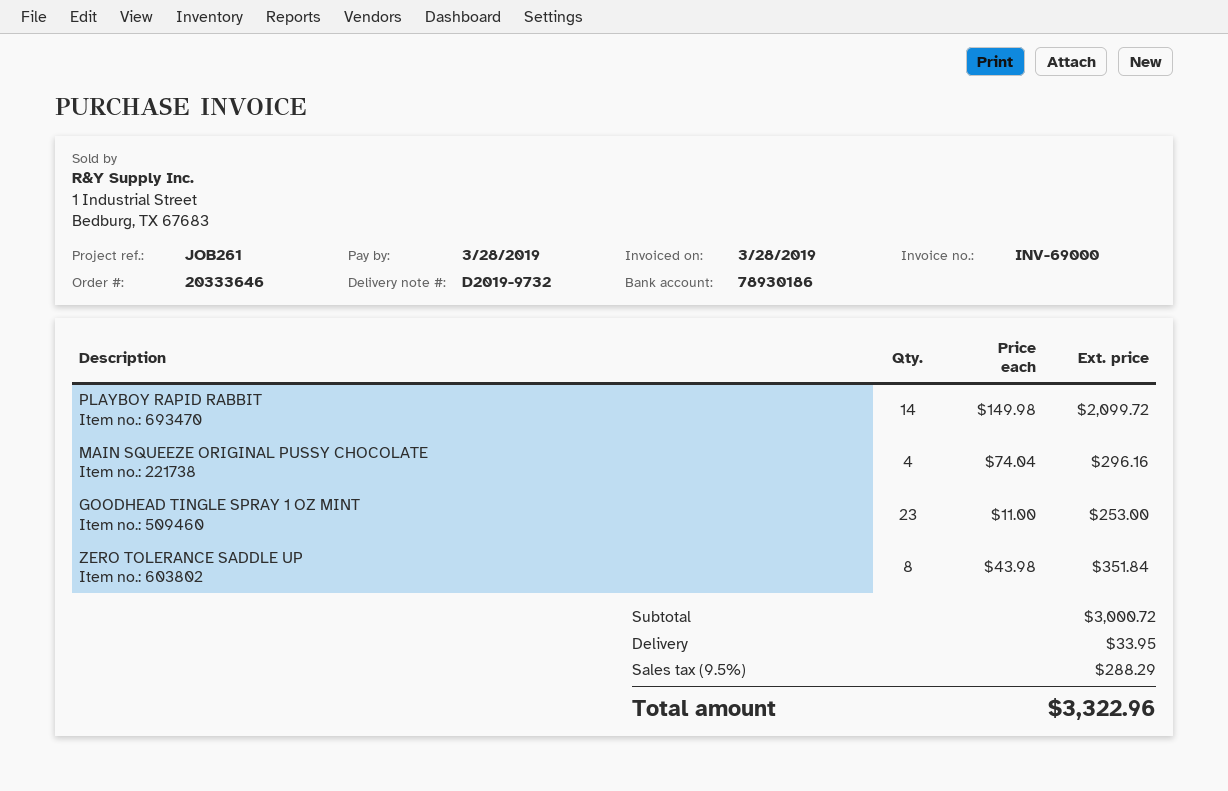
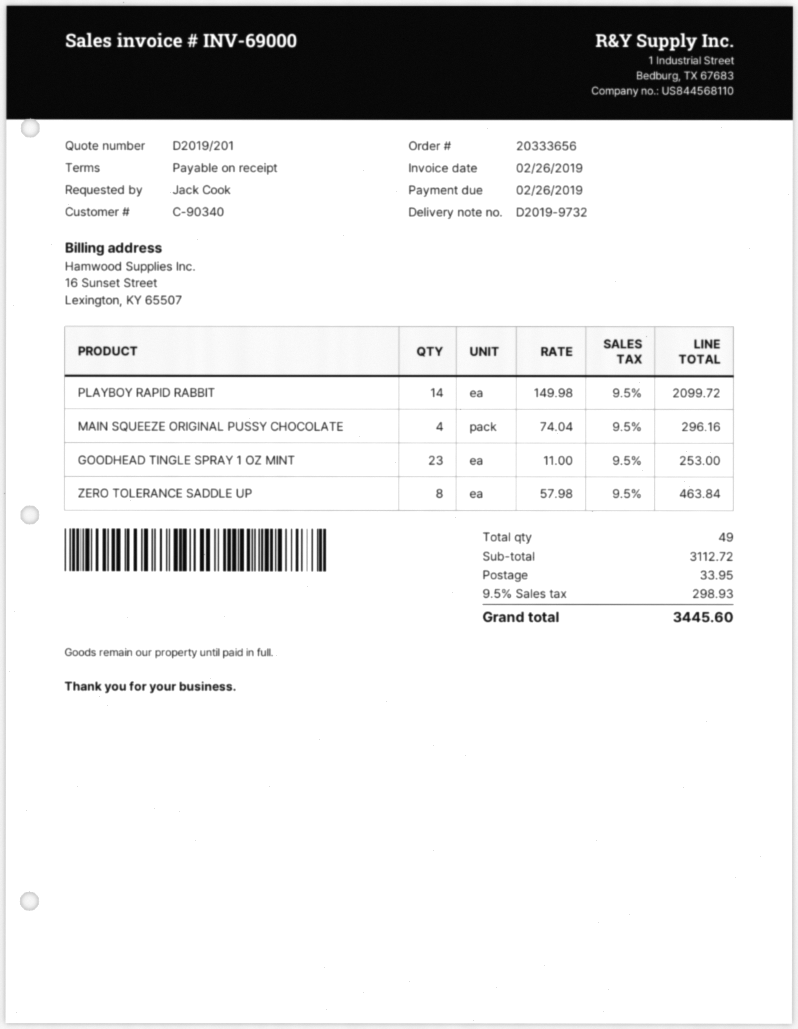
order number: 20333646 -> 20333656
invoice date: 2019-03-28 -> 2019-02-26
due date: 2019-03-28 -> 2019-02-26
ZERO TOLERANCE SADDLE UP: 8 x 43.98 = 351.84 -> 8 x 57.98 = 463.84
subtotal: 3000.72 -> 3112.72
tax: 9.5% = 288.29 -> 9.5% = 298.93
total: 3322.96 -> 3445.60

